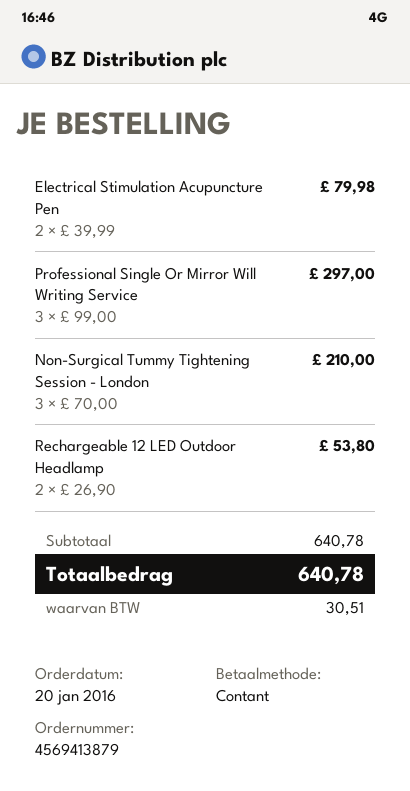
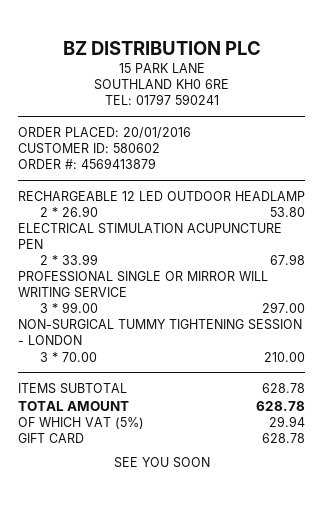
payment method: cash -> gift card
Electrical Stimulation Acupuncture Pen: 2 x 39.99 = 79.98 -> 2 x 33.99 = 67.98
subtotal: 640.78 -> 628.78
tax: 30.51 -> 29.94
total: 640.78 -> 628.78

